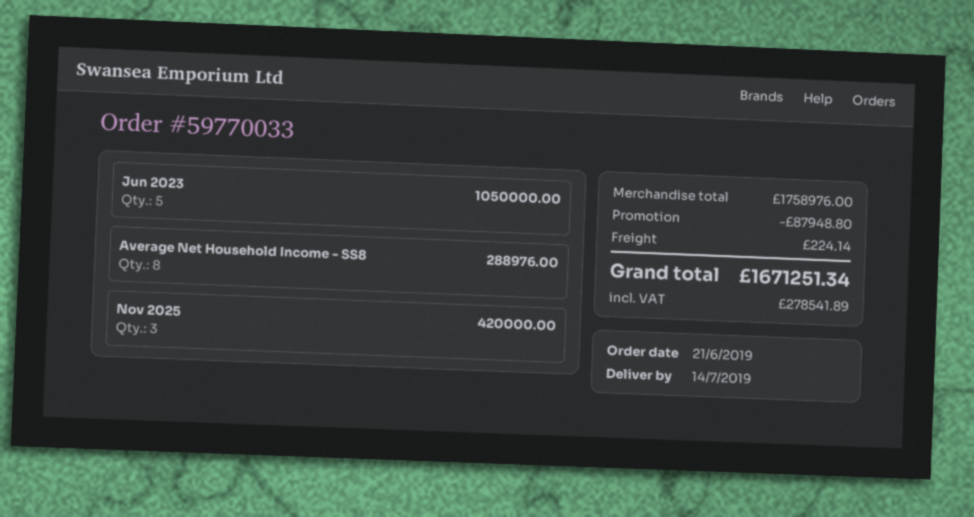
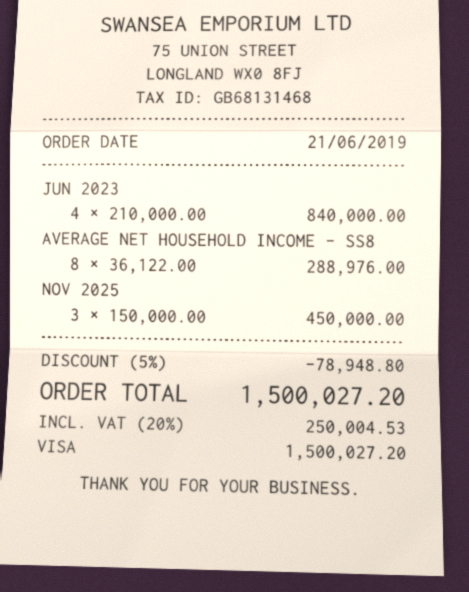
Jun 2023: 5 for 1050000.00 -> 4 for 840000.00
Nov 2025: 3 for 420000.00 -> 3 for 450000.00
discount: 87948.80 -> 78948.80
shipping: 224.14 -> none
tax: 278541.89 -> 250004.53
total: 1671251.34 -> 1500027.20

